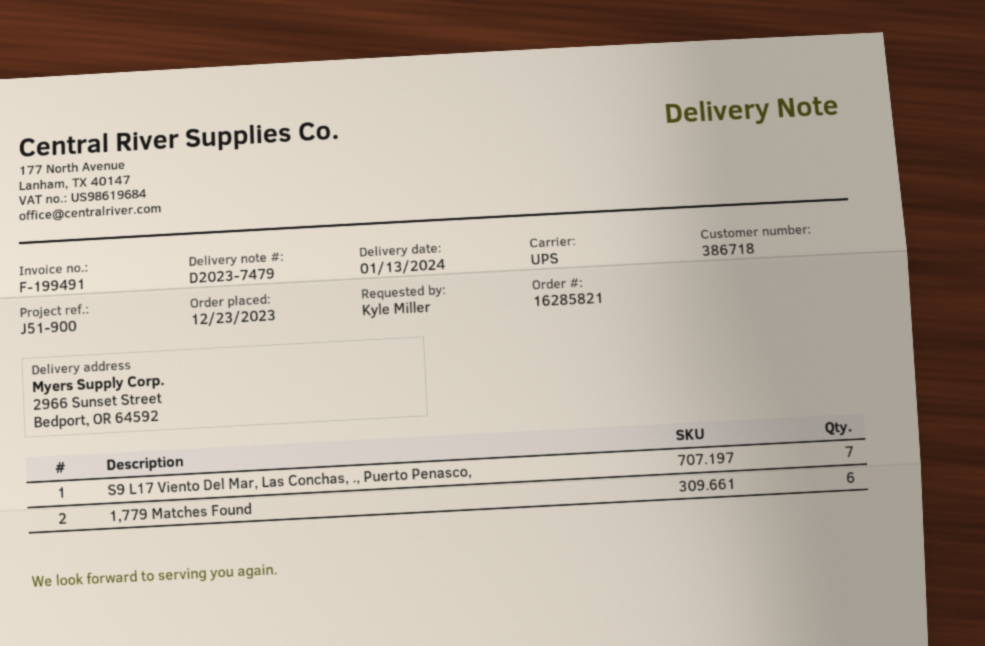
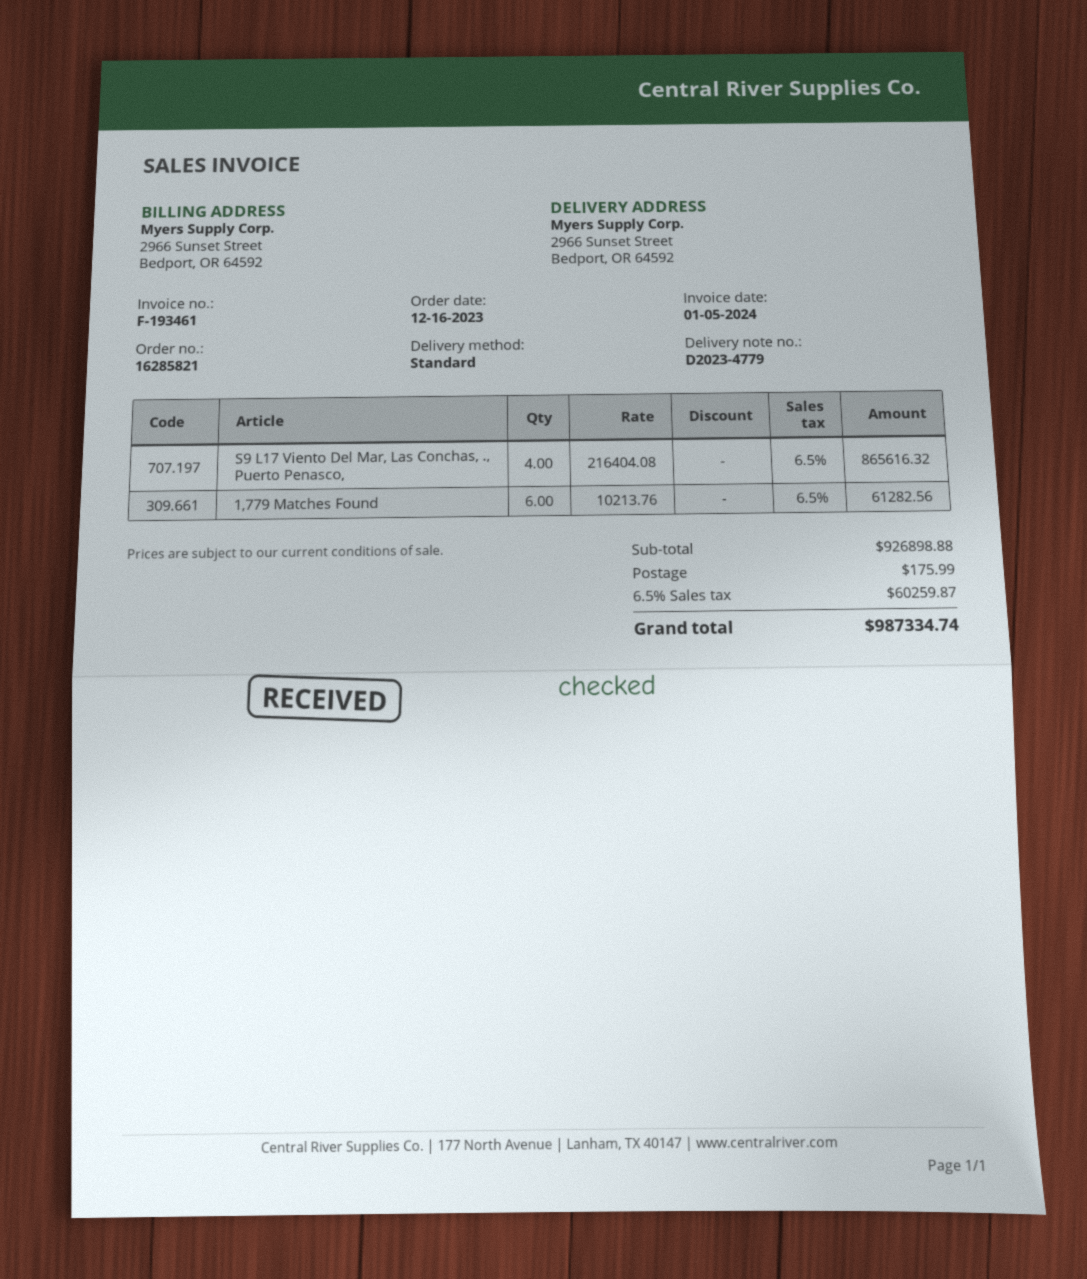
order date: 2023-12-23 -> 2023-12-16
delivery note number: D2023-7479 -> D2023-4779
invoice number: F-199491 -> F-193461
shipping method: UPS -> standard
S9 L17 Viento Del Mar, Las Conchas, ., Puerto Penasco,: 7 -> 4

